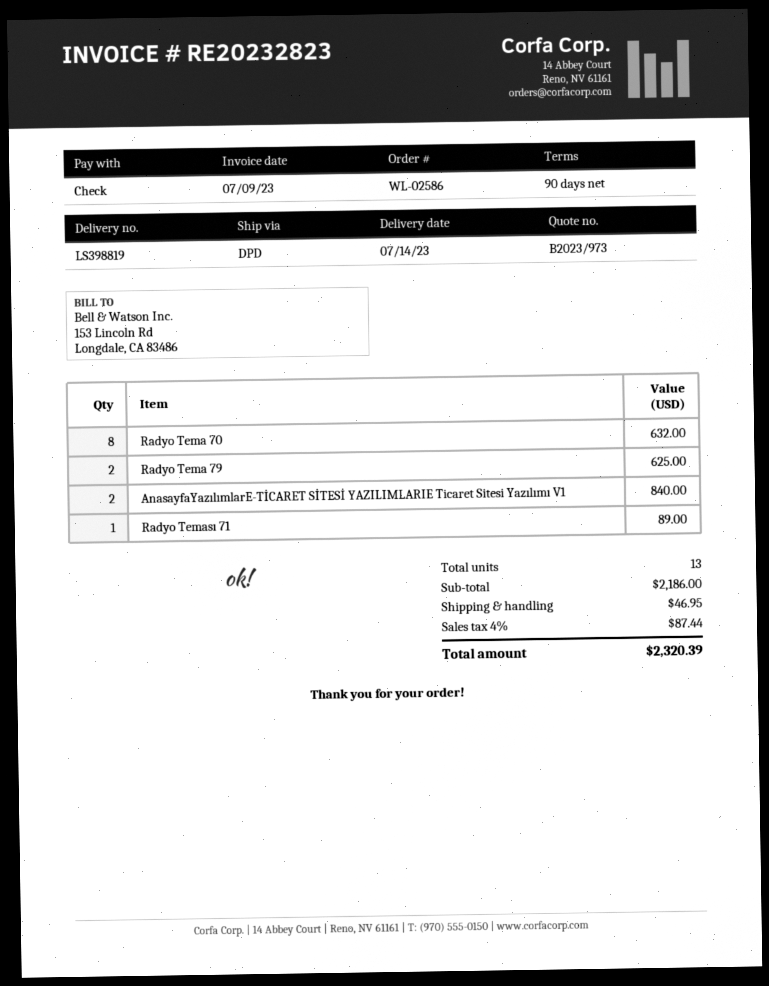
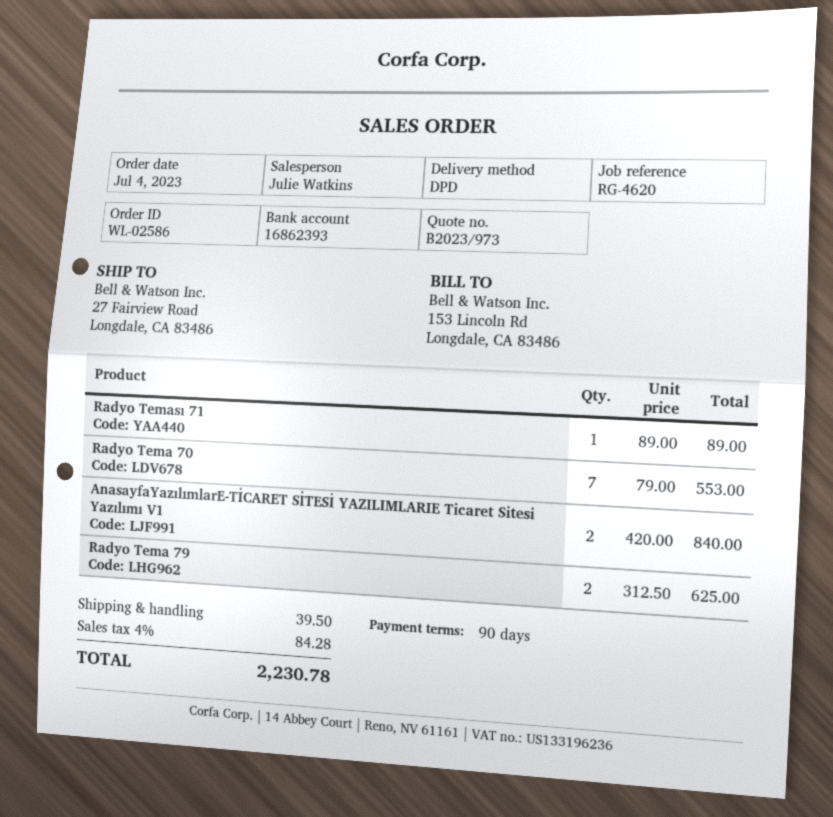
Radyo Tema 70: 8 for 632.00 -> 7 for 553.00
shipping: 46.95 -> 39.50
tax: 4% = 87.44 -> 4% = 84.28
total: 2320.39 -> 2230.78

